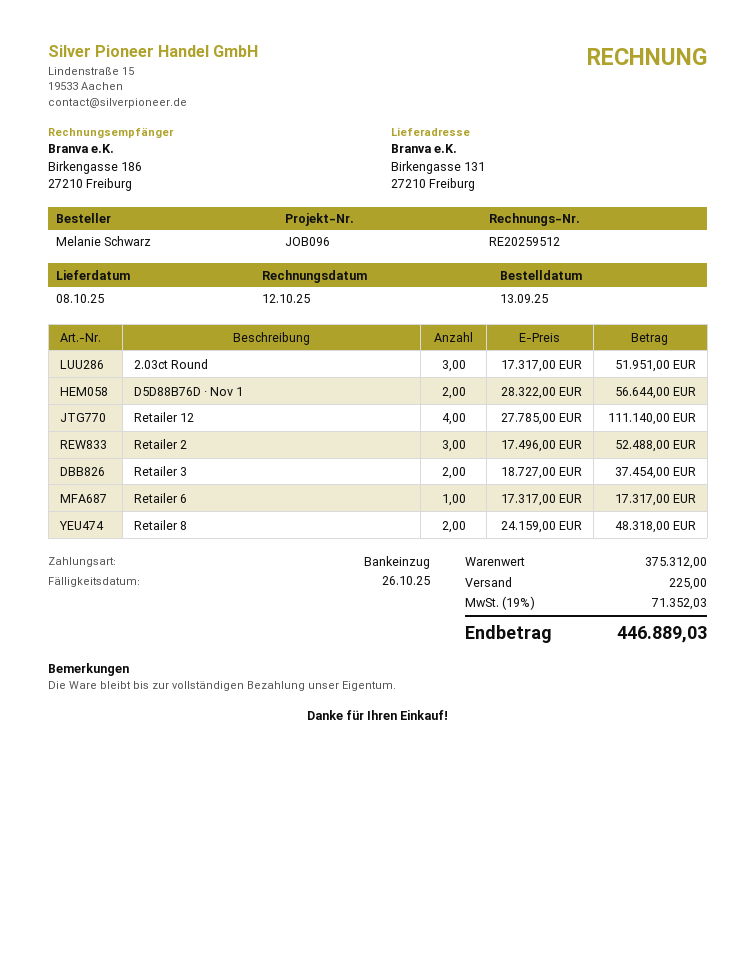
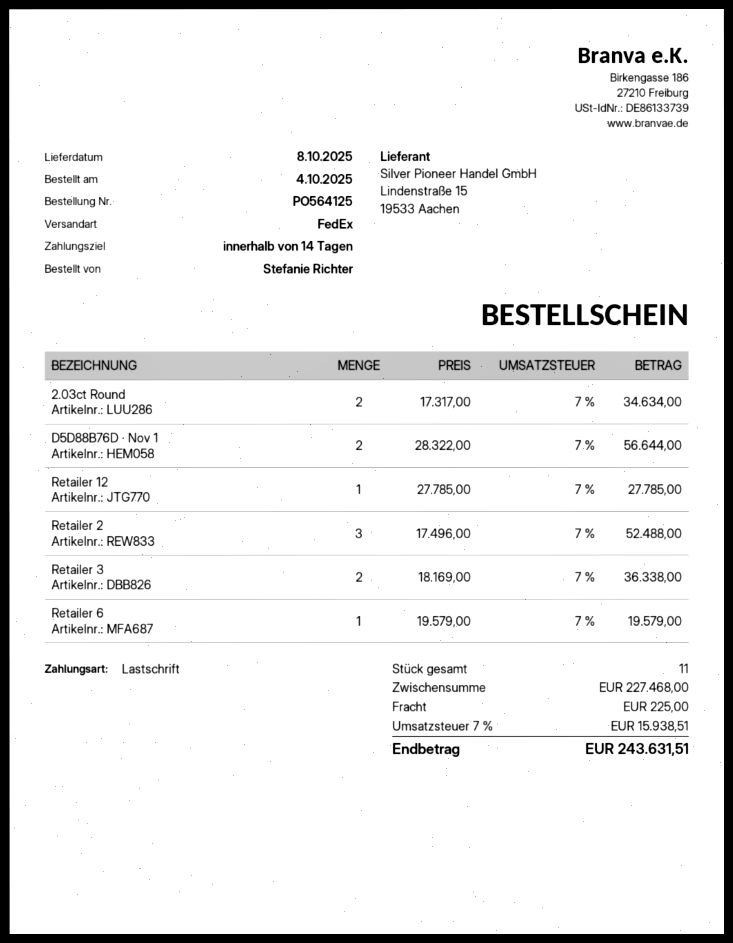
order date: 2025-09-13 -> 2025-10-04
ordered by: Melanie Schwarz -> Stefanie Richter
2.03ct Round: 3 x 17317.00 = 51951.00 -> 2 x 17317.00 = 34634.00
Retailer 12: 4 x 27785.00 = 111140.00 -> 1 x 27785.00 = 27785.00
Retailer 3: 2 x 18727.00 = 37454.00 -> 2 x 18169.00 = 36338.00
Retailer 6: 1 x 17317.00 = 17317.00 -> 1 x 19579.00 = 19579.00
Retailer 8: 2 x 24159.00 = 48318.00 -> none
subtotal: 375312.00 -> 227468.00
tax: 19% = 71352.03 -> 7% = 15938.51
total: 446889.03 -> 243631.51

